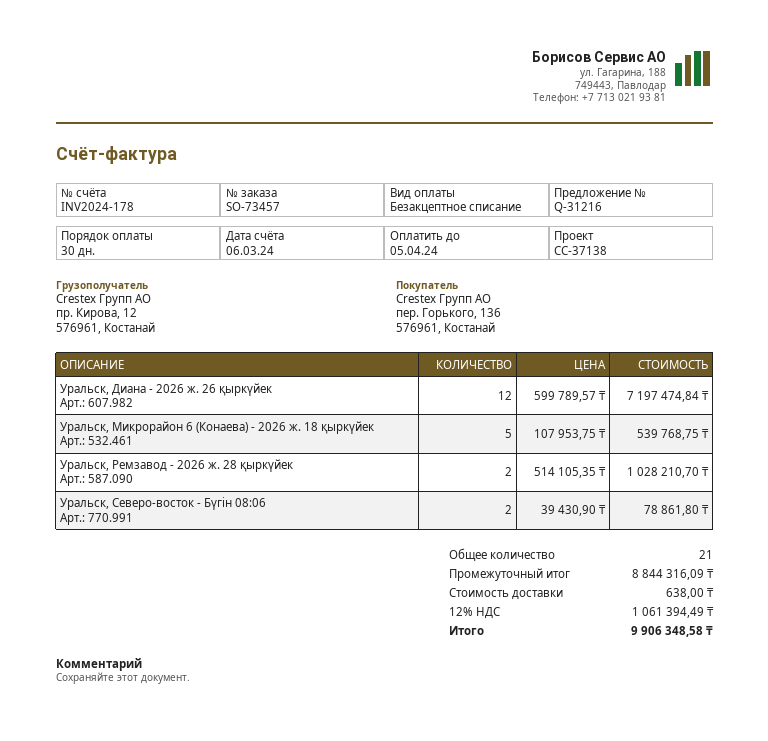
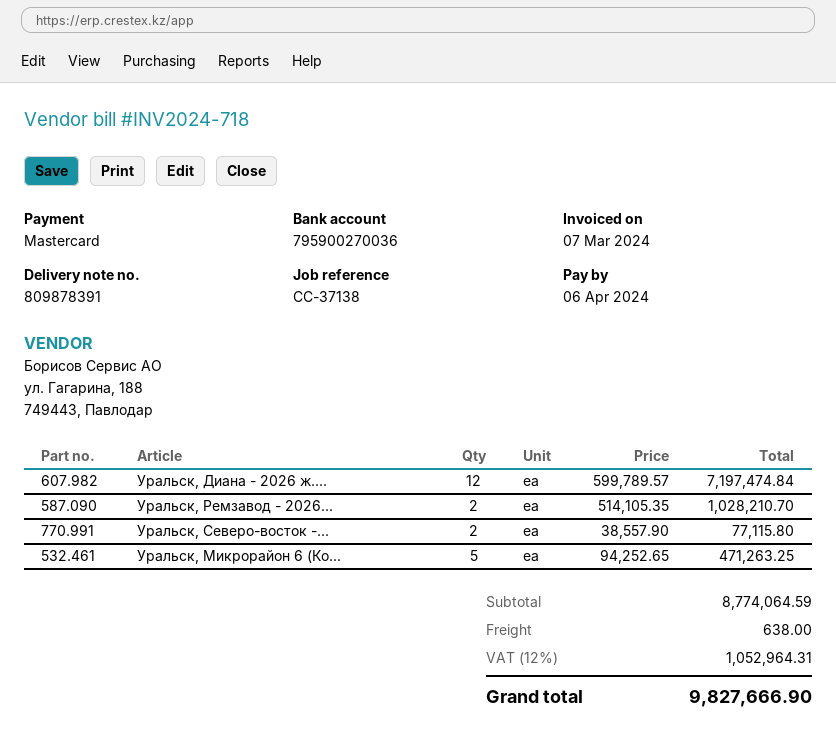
invoice number: INV2024-178 -> INV2024-718
invoice date: 2024-03-06 -> 2024-03-07
due date: 2024-04-05 -> 2024-04-06
payment method: direct debit -> Mastercard
Уральск, Микрорайон 6 (Конаева) - 2026 ж. 18 қыркүйек: 5 x 107953.75 = 539768.75 -> 5 x 94252.65 = 471263.25
Уральск, Северо-восток - Бүгін 08:06: 2 x 39430.90 = 78861.80 -> 2 x 38557.90 = 77115.80
subtotal: 8844316.09 -> 8774064.59
tax: 12% = 1061394.49 -> 12% = 1052964.31
total: 9906348.58 -> 9827666.90

